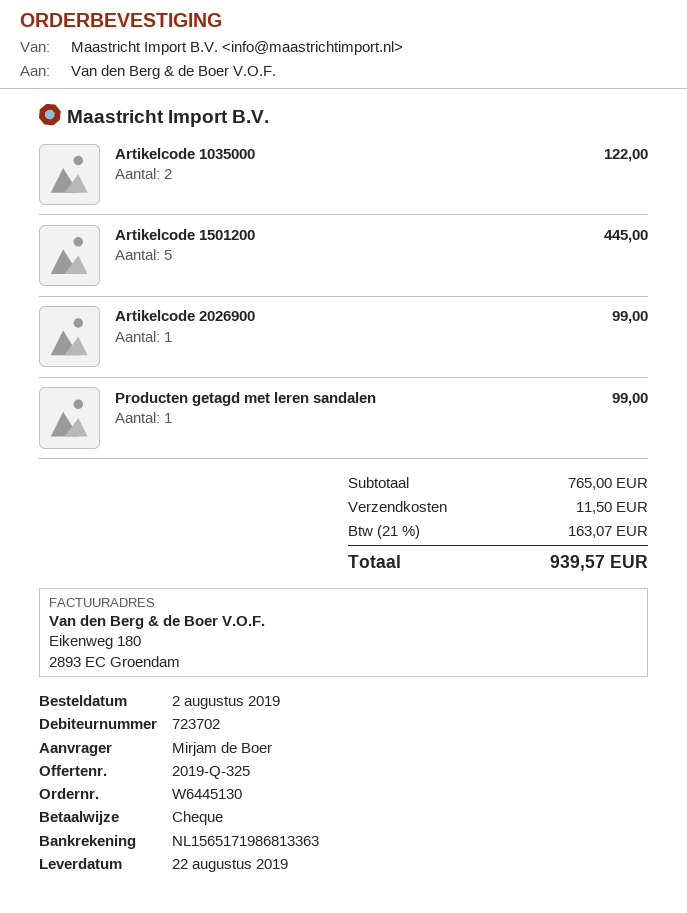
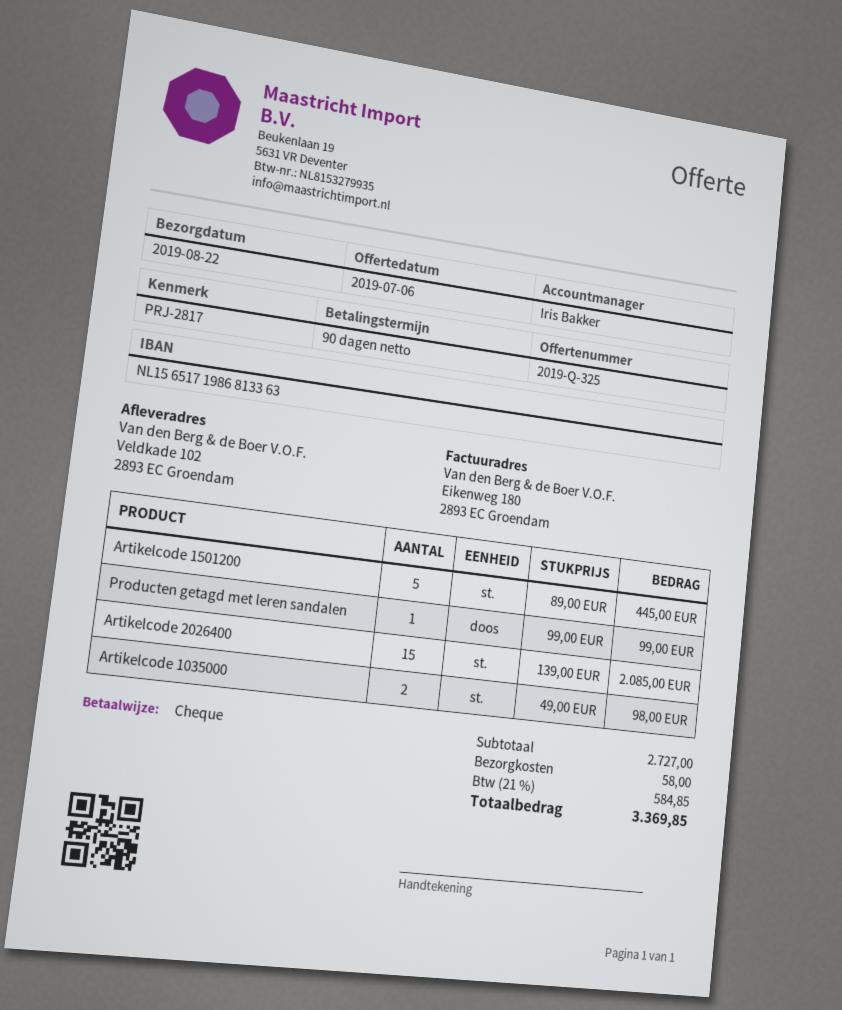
Artikelcode 1035000: 2 for 122.00 -> 2 for 98.00
Artikelcode 2026900: 1 for 99.00 -> none
Artikelcode 2026400: none -> 15 for 2085.00
subtotal: 765.00 -> 2727.00
shipping: 11.50 -> 58.00
tax: 21% = 163.07 -> 21% = 584.85
total: 939.57 -> 3369.85

